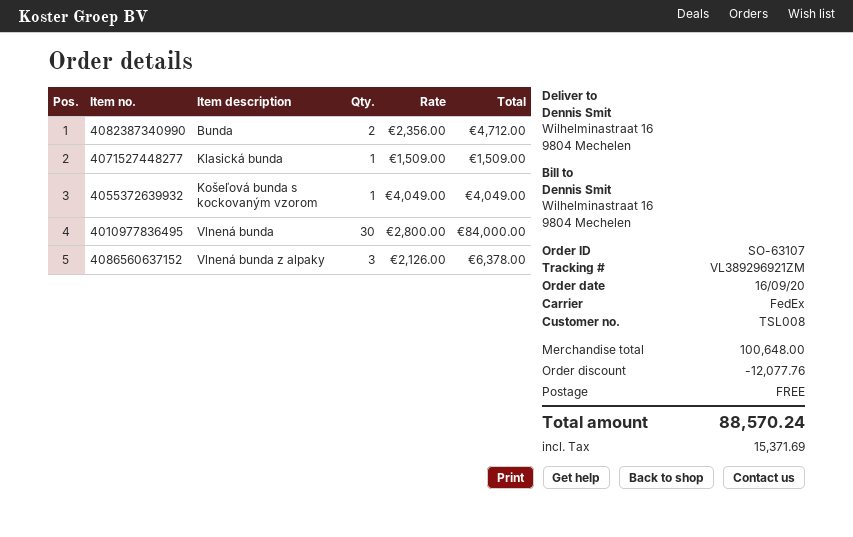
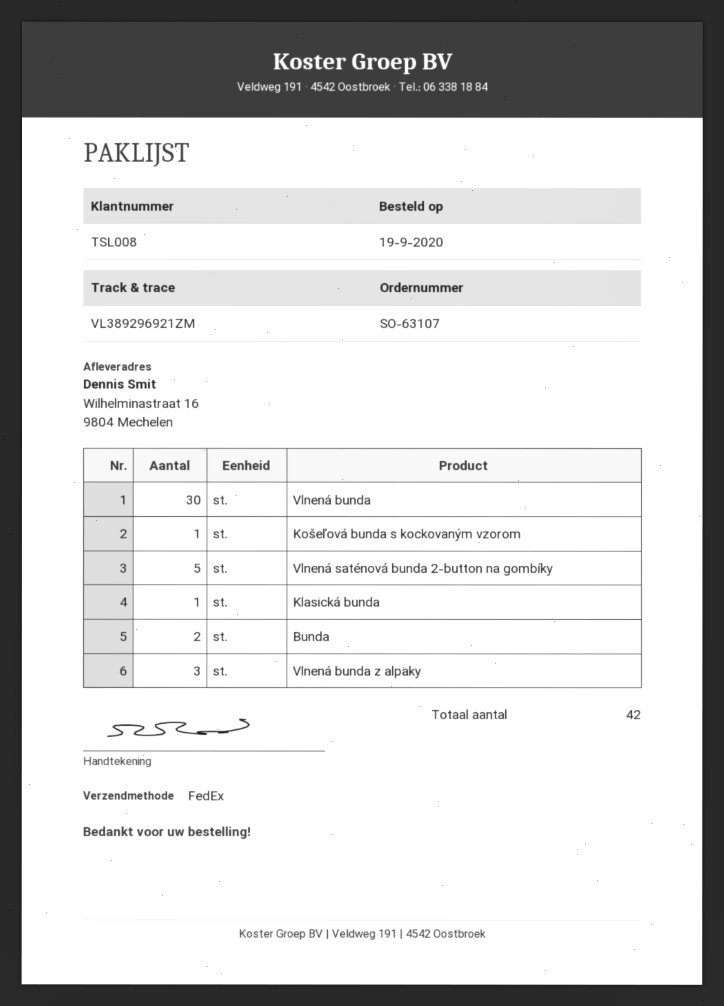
order date: 2020-09-16 -> 2020-09-19
Vlnená saténová bunda 2-button na gombíky: none -> 5

